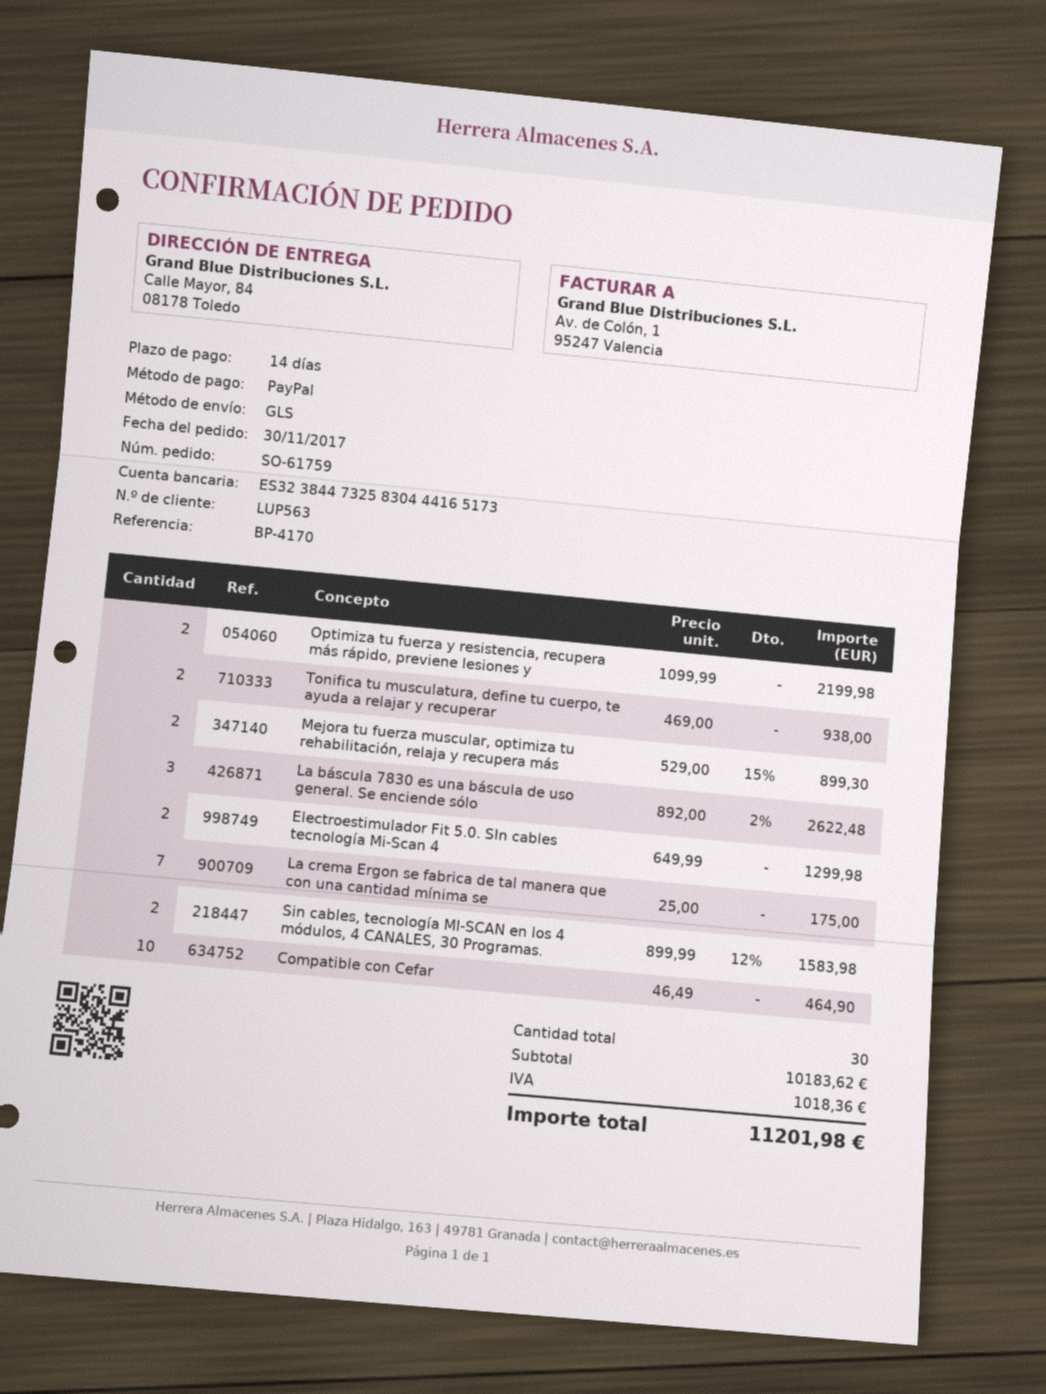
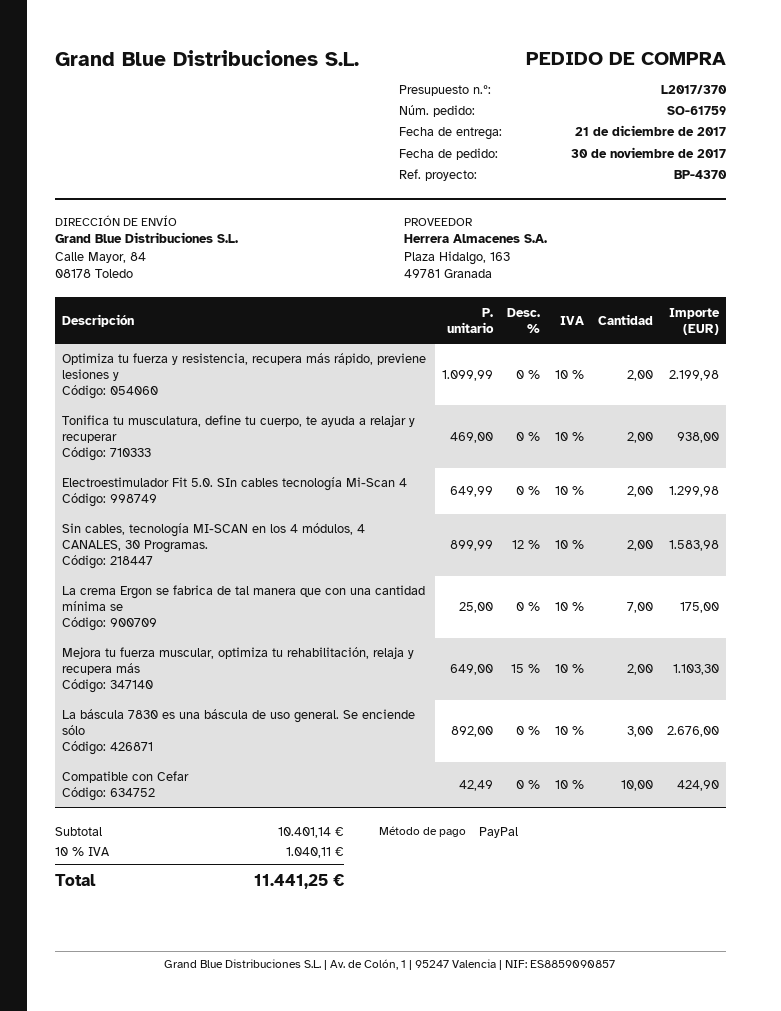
reference: BP-4170 -> BP-4370
Mejora tu fuerza muscular, optimiza tu rehabilitación, relaja y recupera más: 2 x 529.00 - 15% = 899.30 -> 2 x 649.00 - 15% = 1103.30
La báscula 7830 es una báscula de uso general. Se enciende sólo: 3 x 892.00 - 2% = 2622.48 -> 3 x 892.00 = 2676.00
Compatible con Cefar: 10 x 46.49 = 464.90 -> 10 x 42.49 = 424.90
subtotal: 10183.62 -> 10401.14
tax: 1018.36 -> 1040.11
total: 11201.98 -> 11441.25

